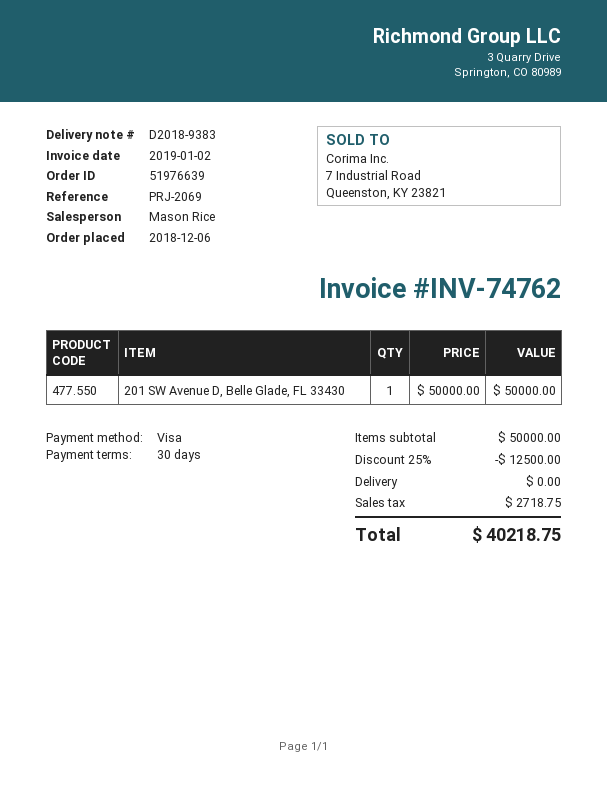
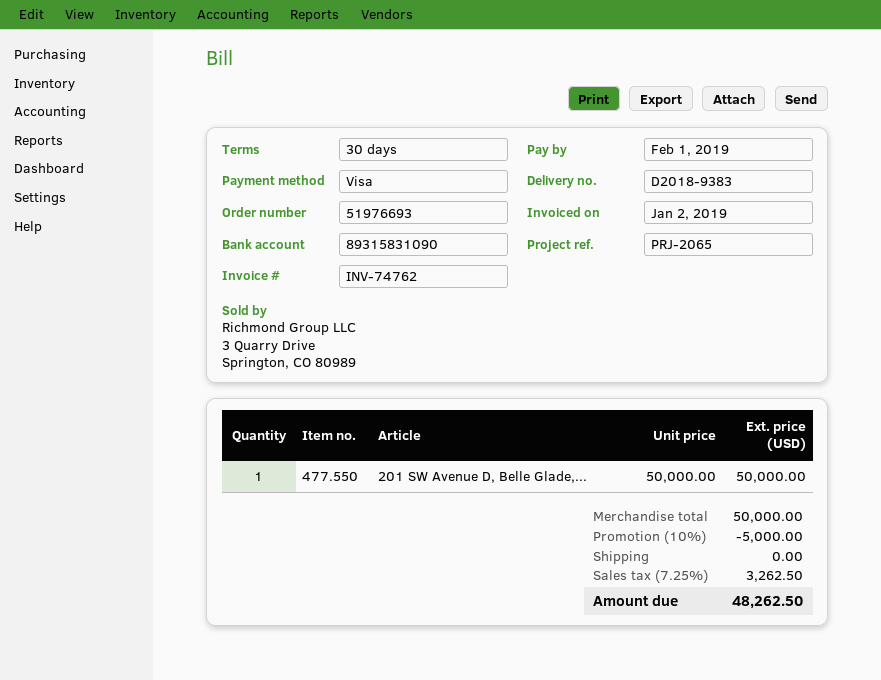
order number: 51976639 -> 51976693
reference: PRJ-2069 -> PRJ-2065
discount: 25% = 12500.00 -> 10% = 5000.00
tax: 2718.75 -> 3262.50
total: 40218.75 -> 48262.50

